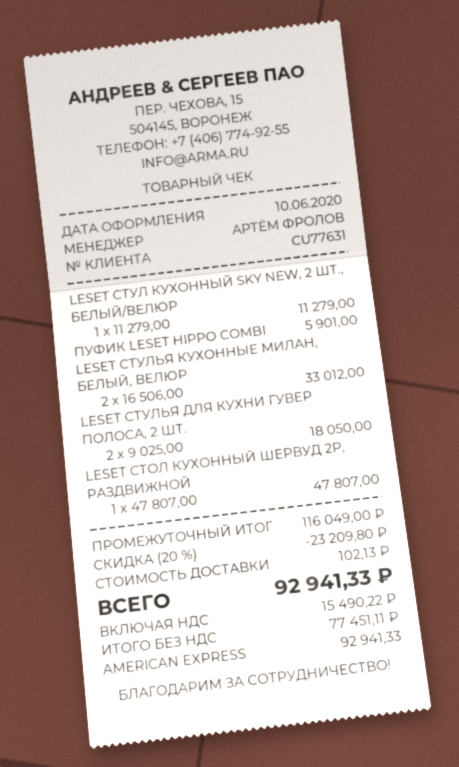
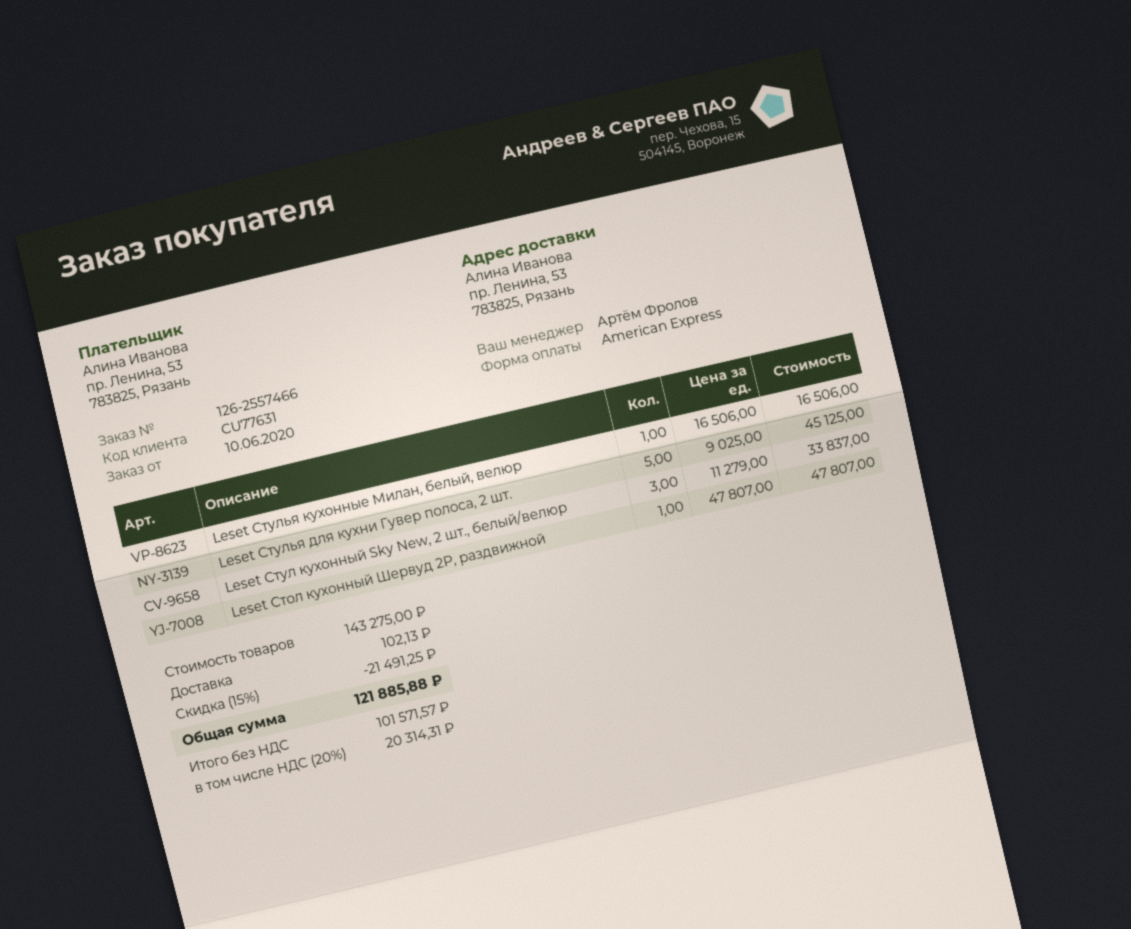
LESET СТУЛ КУХОННЫЙ SKY NEW, 2 ШТ., БЕЛЫЙ/ВЕЛЮР: 1 x 11279.00 = 11279.00 -> 3 x 11279.00 = 33837.00
ПУФИК LESET HIPPO COMBI: 1 x 5901.00 = 5901.00 -> none
LESET СТУЛЬЯ КУХОННЫЕ МИЛАН, БЕЛЫЙ, ВЕЛЮР: 2 x 16506.00 = 33012.00 -> 1 x 16506.00 = 16506.00
LESET СТУЛЬЯ ДЛЯ КУХНИ ГУВЕР ПОЛОСА, 2 ШТ.: 2 x 9025.00 = 18050.00 -> 5 x 9025.00 = 45125.00
subtotal: 116049.00 -> 143275.00
discount: 20% = 23209.80 -> 15% = 21491.25
net: 77451.11 -> 101571.57
tax: 15490.22 -> 20314.31
total: 92941.33 -> 121885.88

